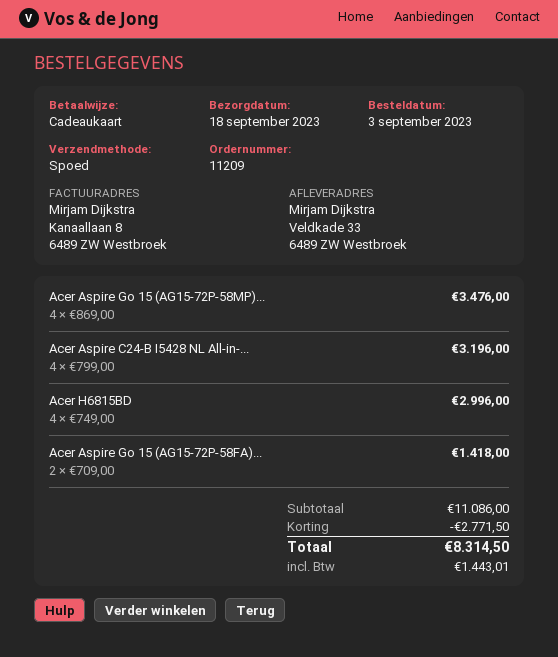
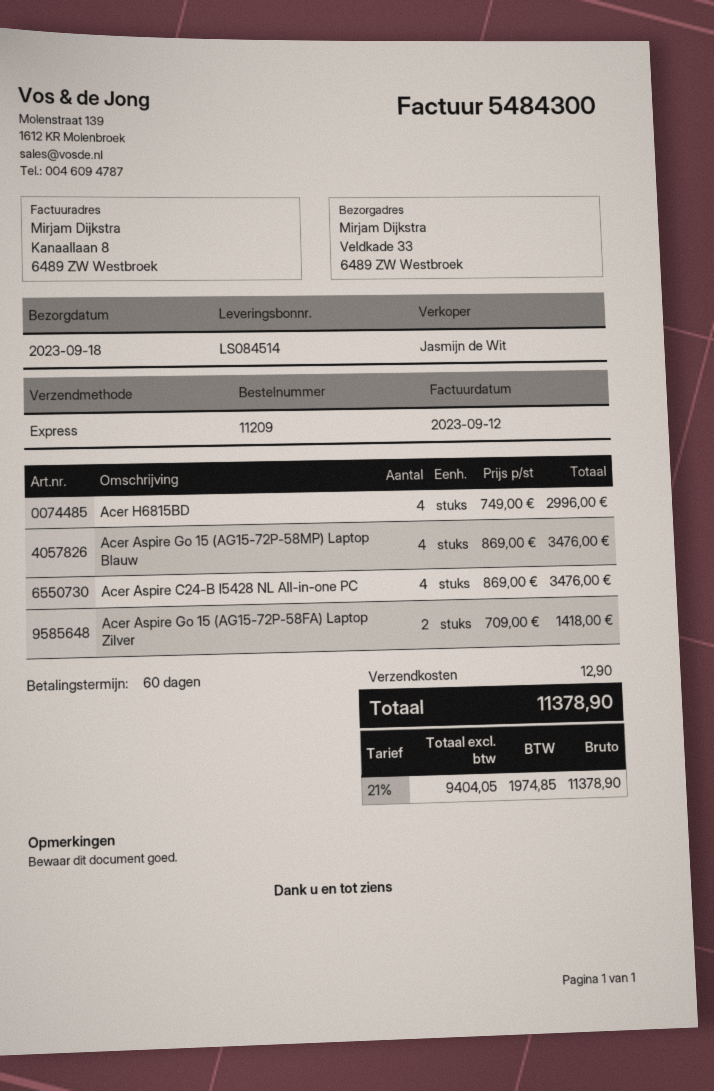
Acer Aspire C24-B I5428 NL All-in-...: 4 x 799.00 = 3196.00 -> 4 x 869.00 = 3476.00
discount: 2771.50 -> none
shipping: none -> 12.90
tax: 1443.01 -> 1974.85
total: 8314.50 -> 11378.90

